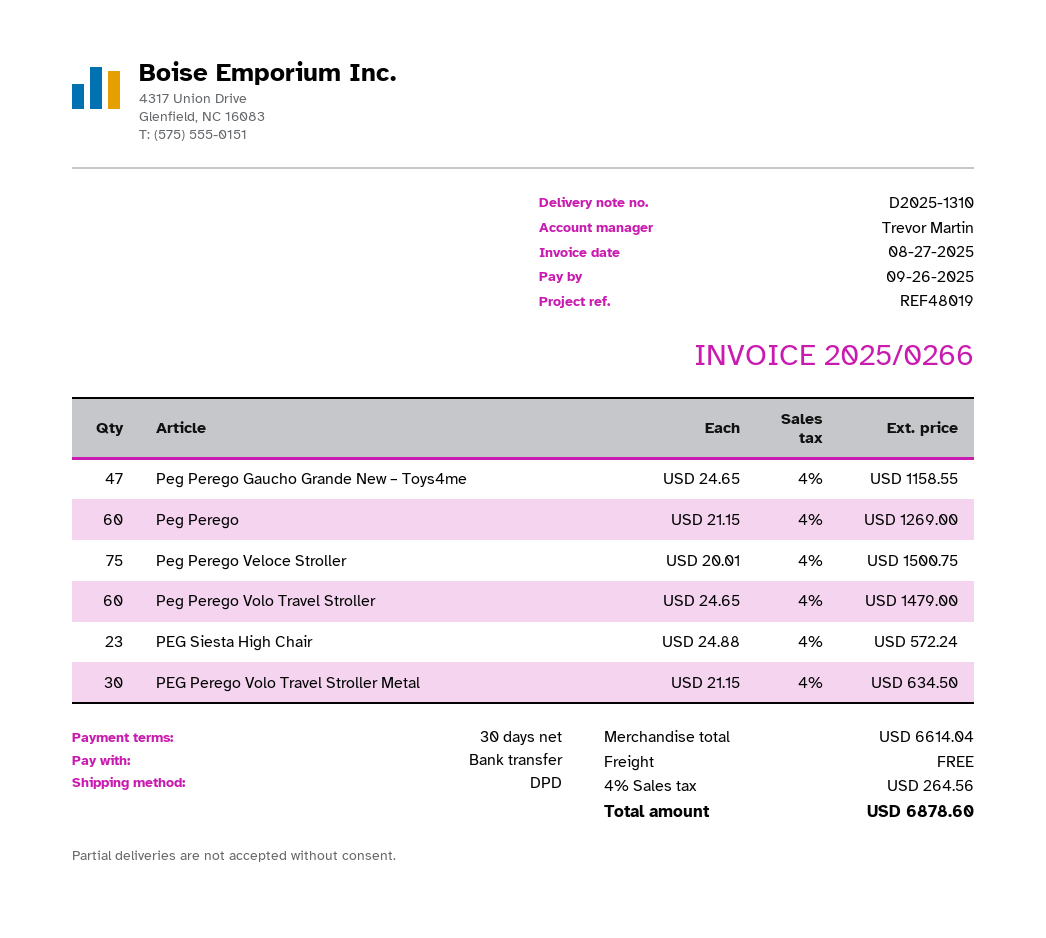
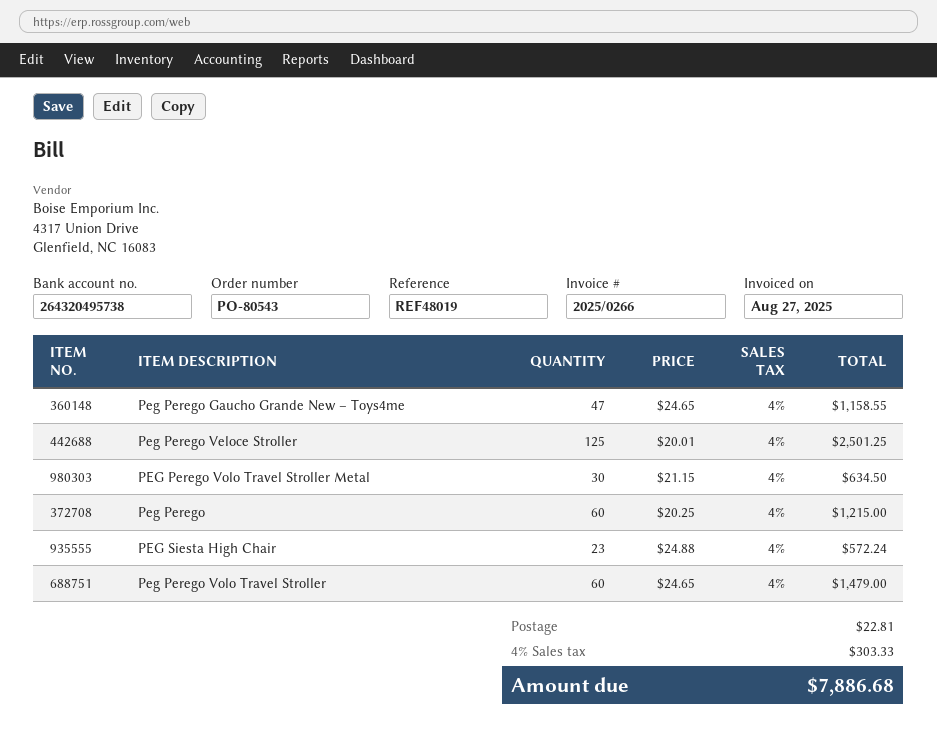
Peg Perego: 60 x 21.15 = 1269.00 -> 60 x 20.25 = 1215.00
Peg Perego Veloce Stroller: 75 x 20.01 = 1500.75 -> 125 x 20.01 = 2501.25
shipping: 0.00 -> 22.81
tax: 4% = 264.56 -> 4% = 303.33
total: 6878.60 -> 7886.68

